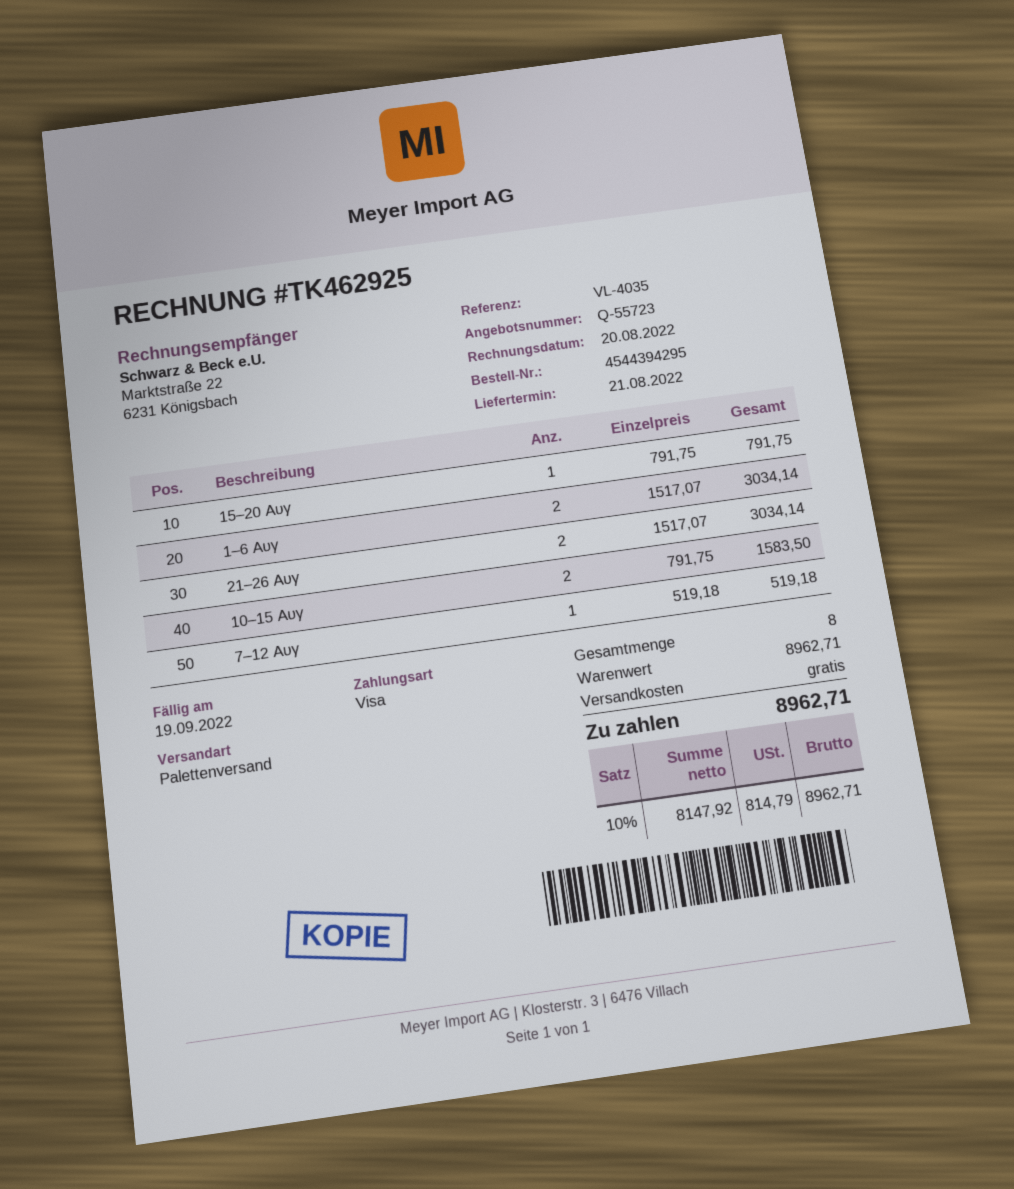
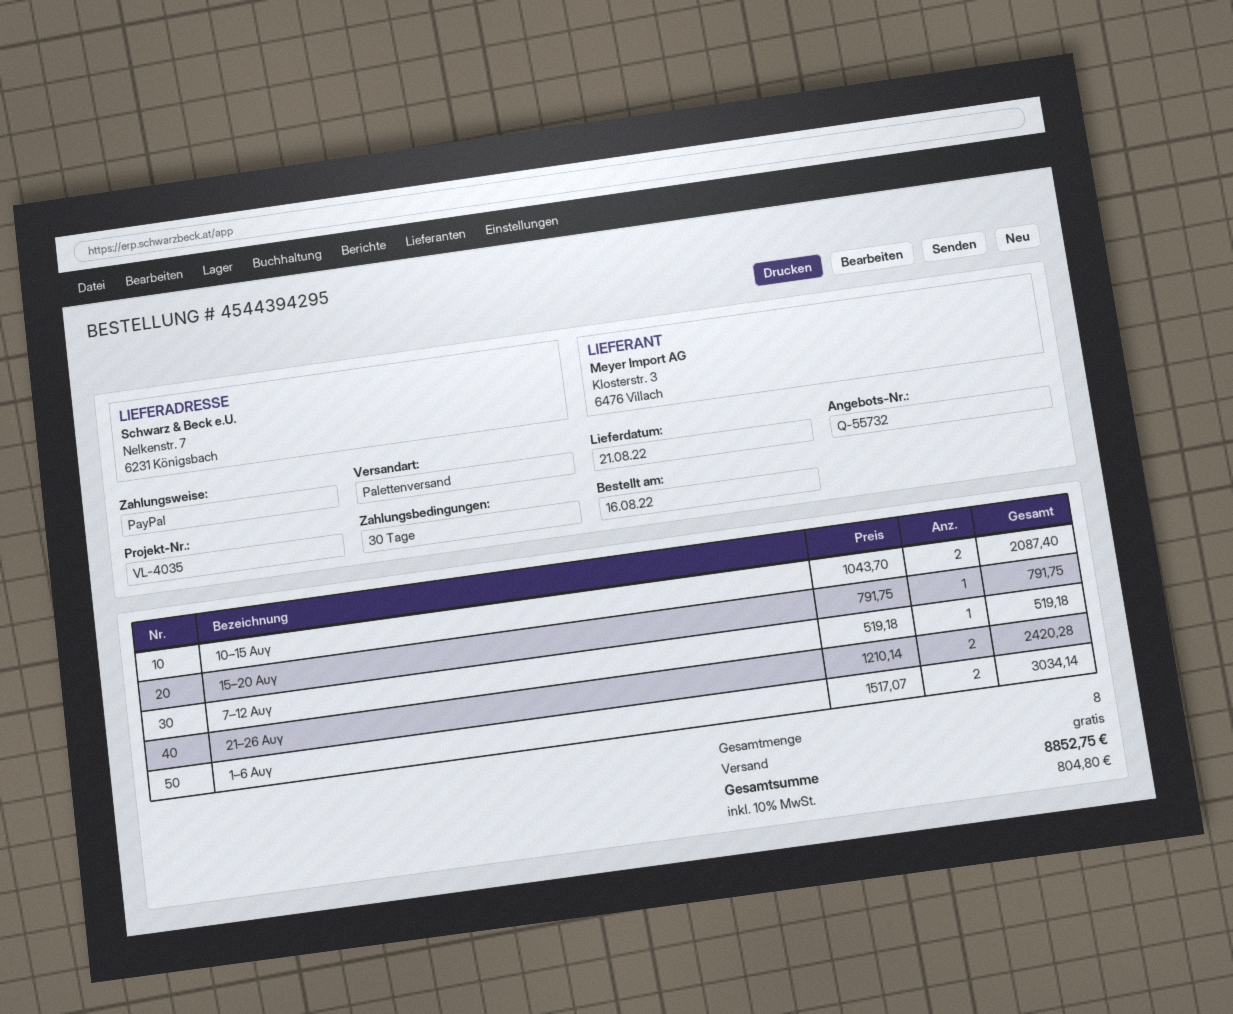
quote number: Q-55723 -> Q-55732
payment method: Visa -> PayPal
21–26 Αυγ: 2 x 1517.07 = 3034.14 -> 2 x 1210.14 = 2420.28
10–15 Αυγ: 2 x 791.75 = 1583.50 -> 2 x 1043.70 = 2087.40
tax: 10% = 814.79 -> 10% = 804.80
total: 8962.71 -> 8852.75

